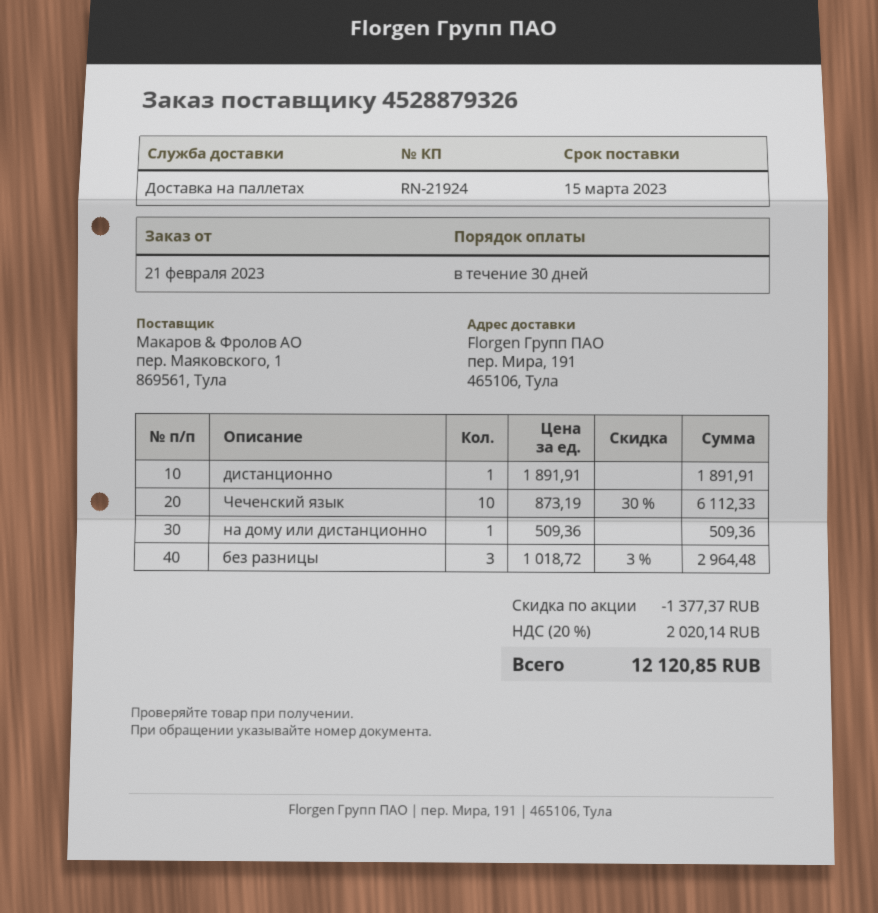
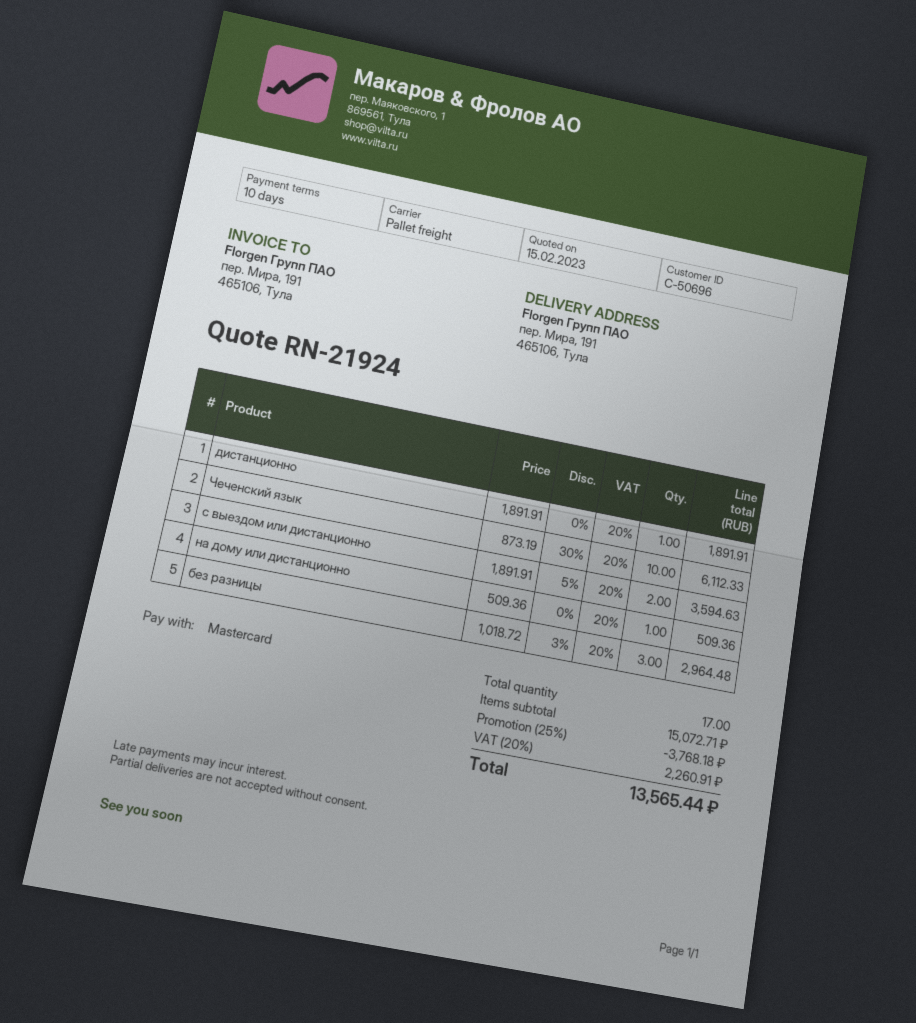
payment terms: 30 days -> 10 days
с выездом или дистанционно: none -> 2 x 1891.91 - 5% = 3594.63
discount: 1377.37 -> 3768.18
tax: 20% = 2020.14 -> 20% = 2260.91
total: 12120.85 -> 13565.44

